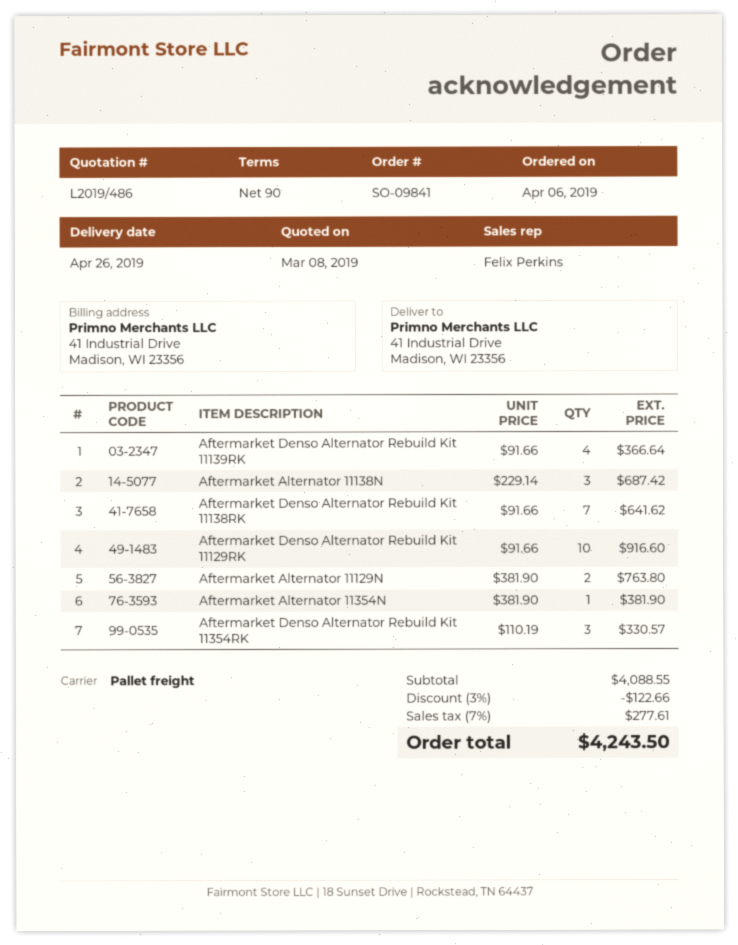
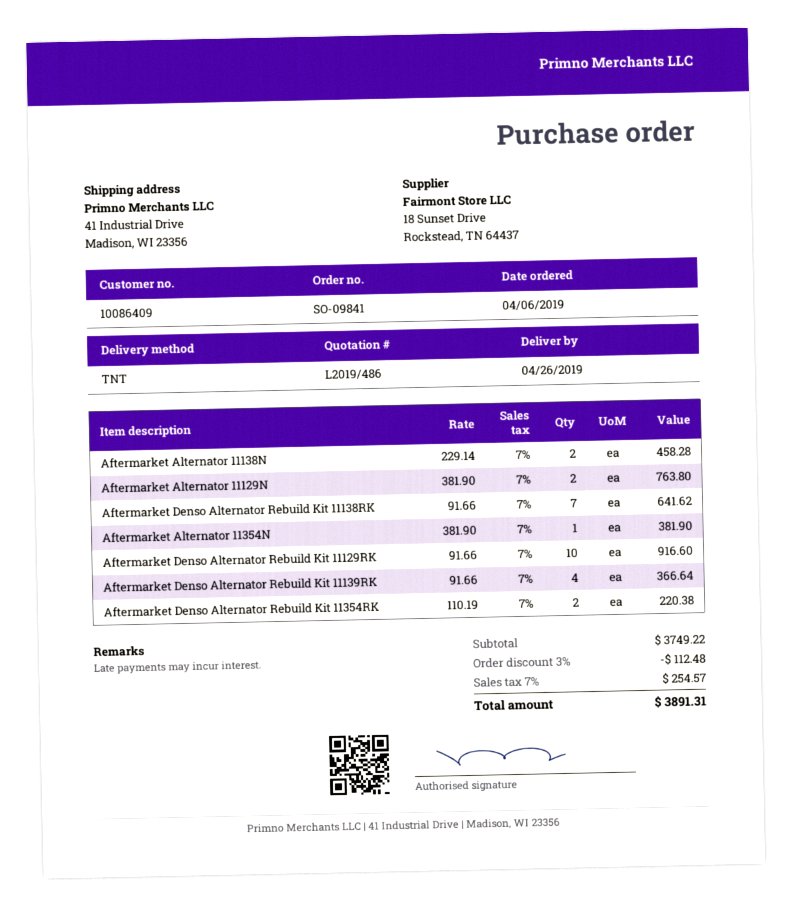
shipping method: pallet freight -> TNT
Aftermarket Alternator 11138N: 3 x 229.14 = 687.42 -> 2 x 229.14 = 458.28
Aftermarket Denso Alternator Rebuild Kit 11354RK: 3 x 110.19 = 330.57 -> 2 x 110.19 = 220.38
subtotal: 4088.55 -> 3749.22
discount: 3% = 122.66 -> 3% = 112.48
tax: 7% = 277.61 -> 7% = 254.57
total: 4243.50 -> 3891.31

